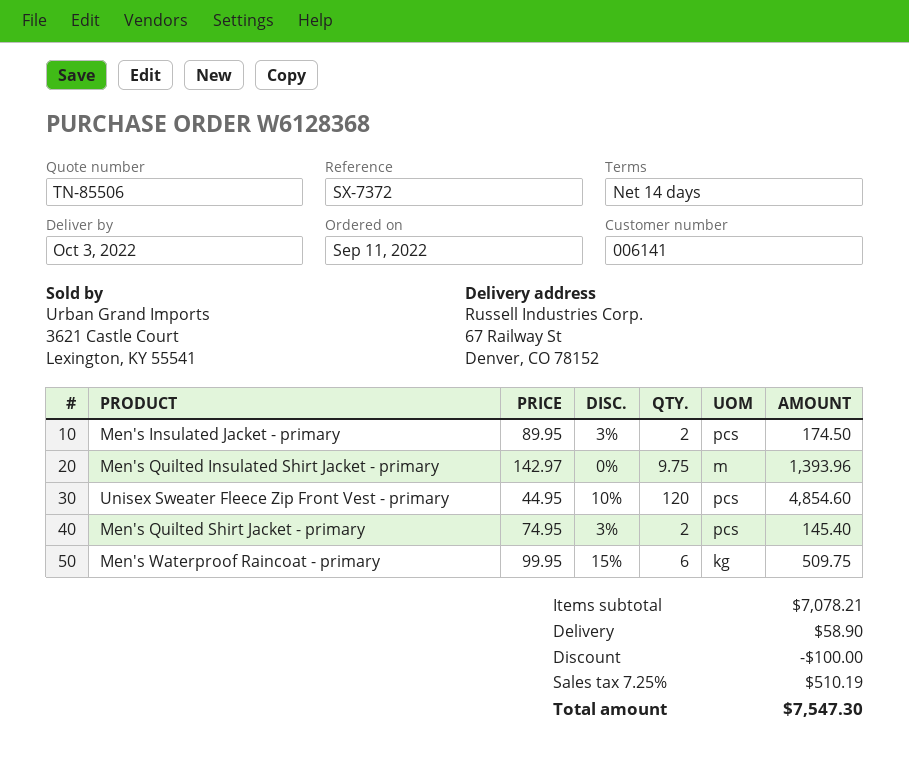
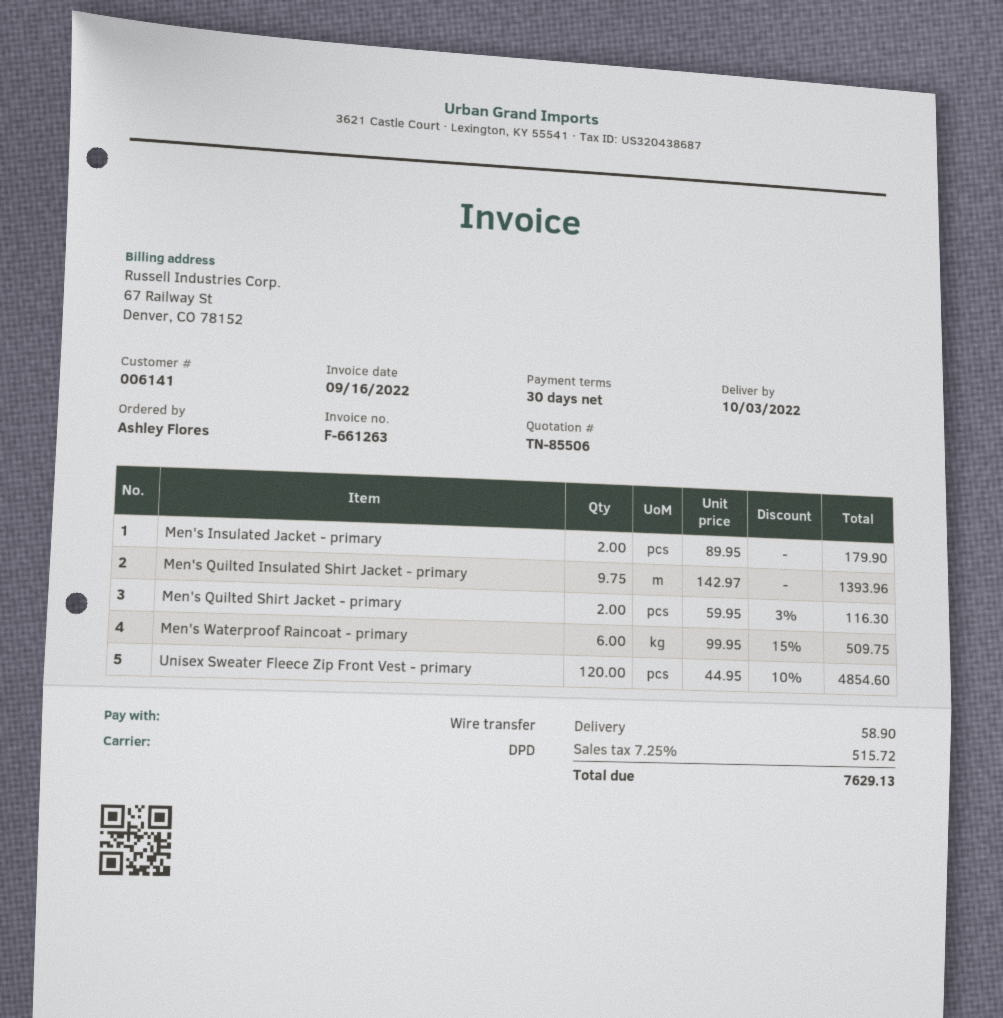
payment terms: 14 days -> 30 days
Men's Insulated Jacket - primary: 2 x 89.95 - 3% = 174.50 -> 2 x 89.95 = 179.90
Men's Quilted Shirt Jacket - primary: 2 x 74.95 - 3% = 145.40 -> 2 x 59.95 - 3% = 116.30
discount: 100.00 -> none
tax: 7.25% = 510.19 -> 7.25% = 515.72
total: 7547.30 -> 7629.13

